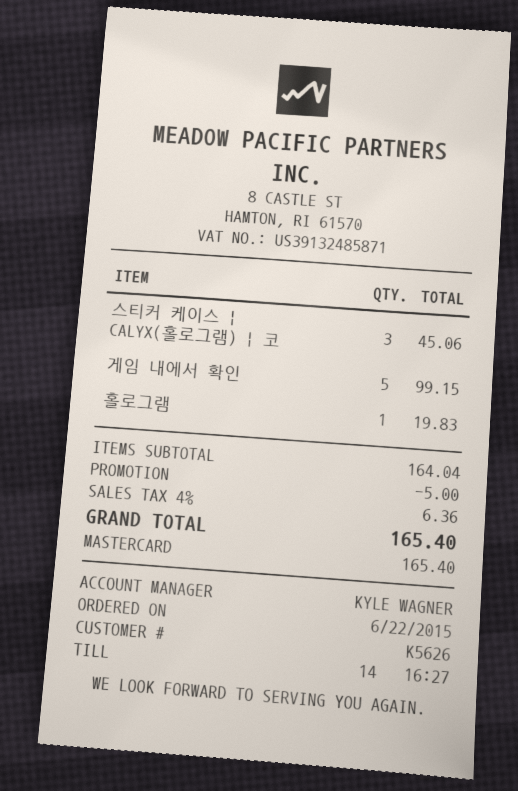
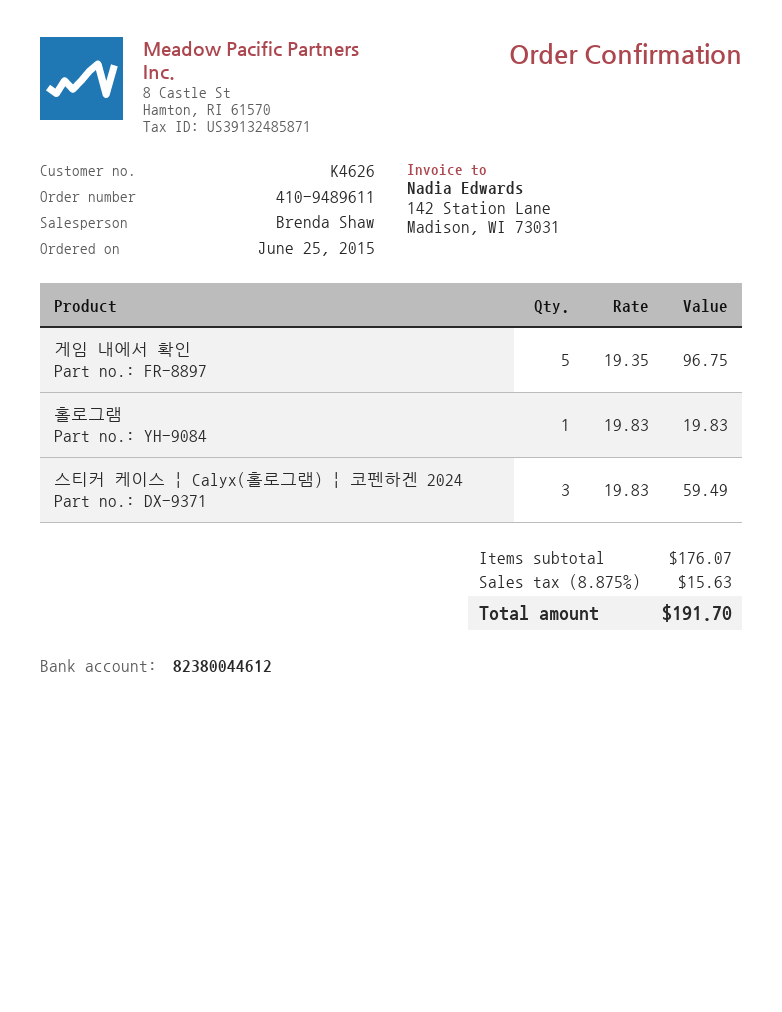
order date: 2015-06-22 -> 2015-06-25
customer number: K5626 -> K4626
sales rep: KYLE WAGNER -> Brenda Shaw
스티커 케이스 | CALYX(홀로그램) | 코: 3 for 45.06 -> 3 for 59.49
게임 내에서 확인: 5 for 99.15 -> 5 for 96.75
subtotal: 164.04 -> 176.07
discount: 5.00 -> none
tax: 4% = 6.36 -> 8.875% = 15.63
total: 165.40 -> 191.70

